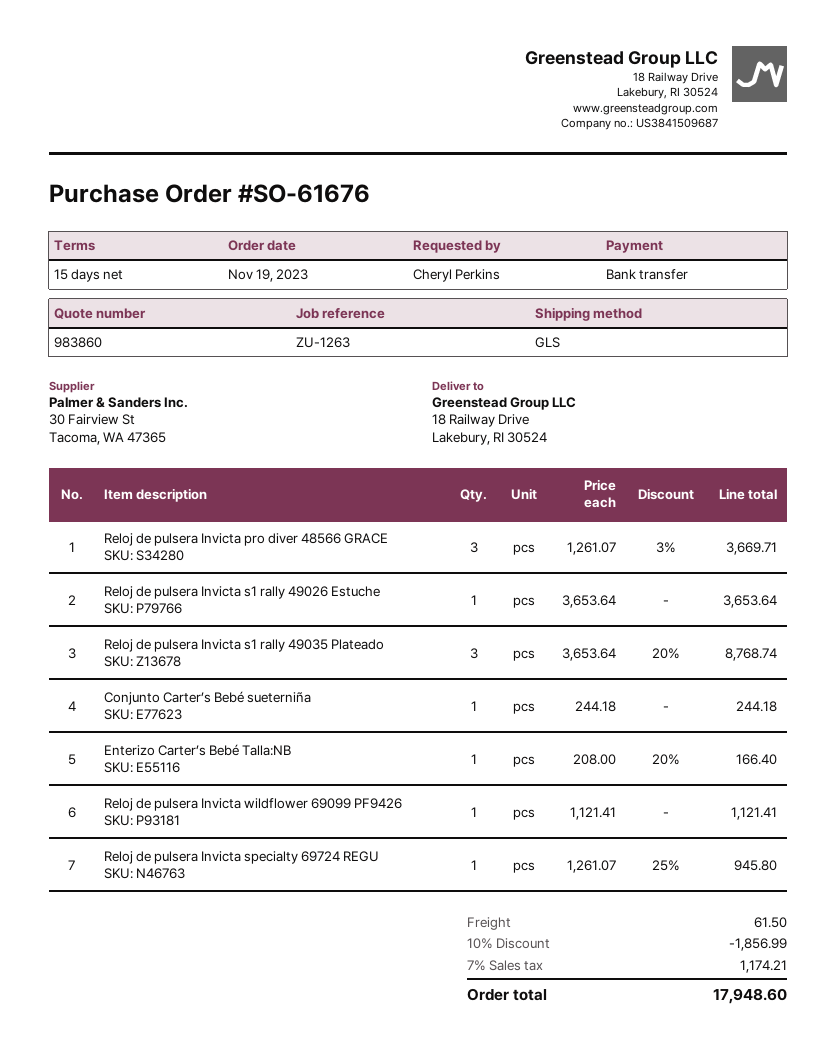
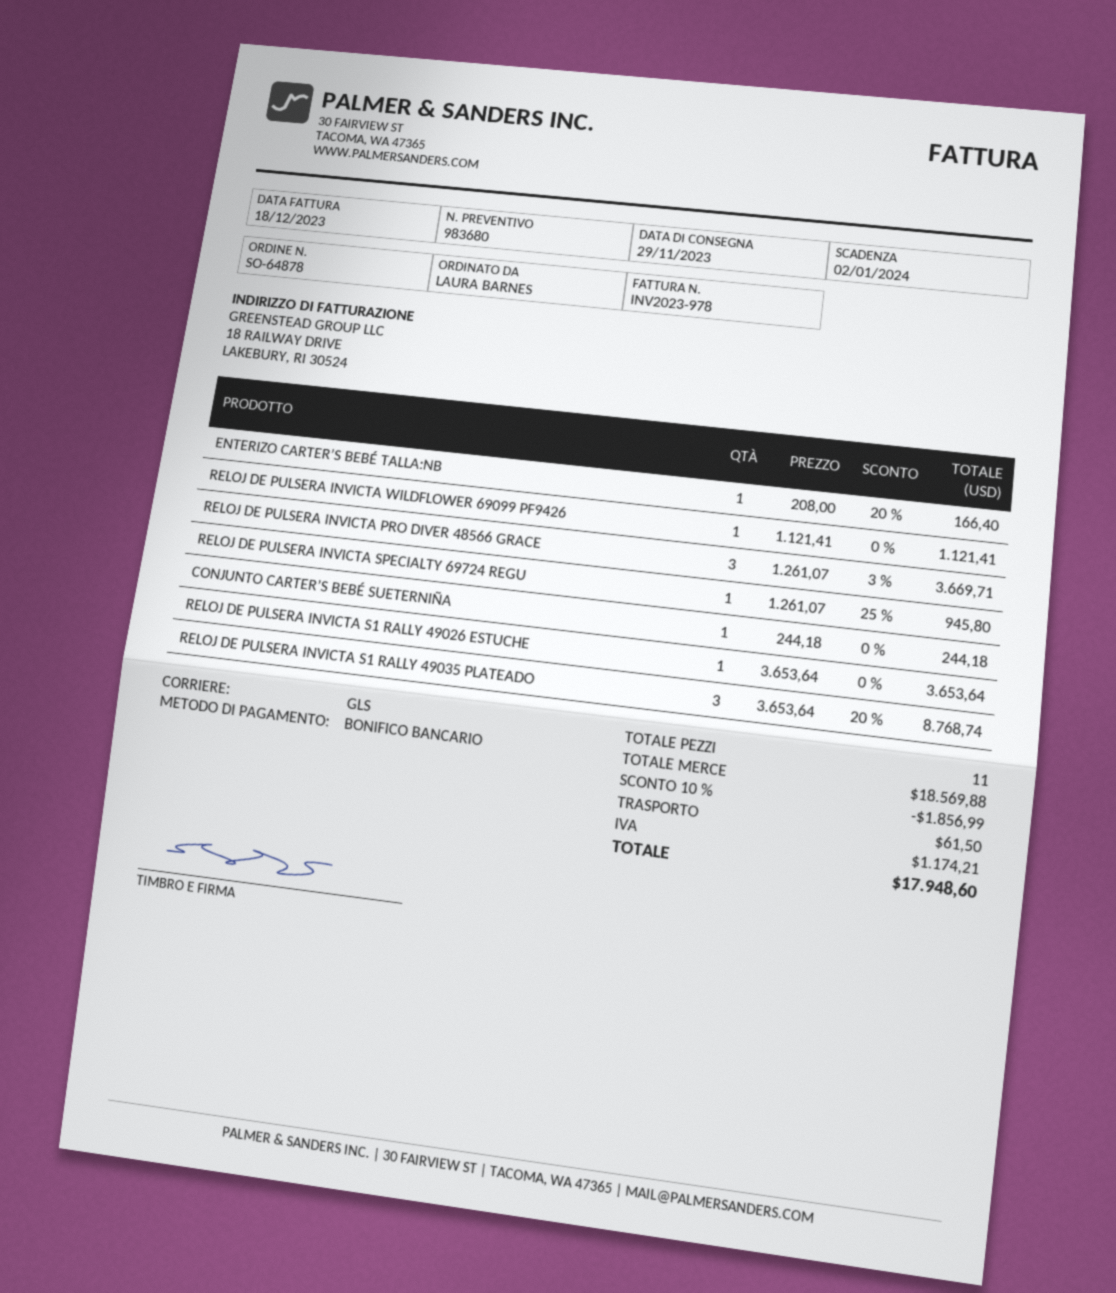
quote number: 983860 -> 983680
order number: SO-61676 -> SO-64878
ordered by: Cheryl Perkins -> LAURA BARNES

